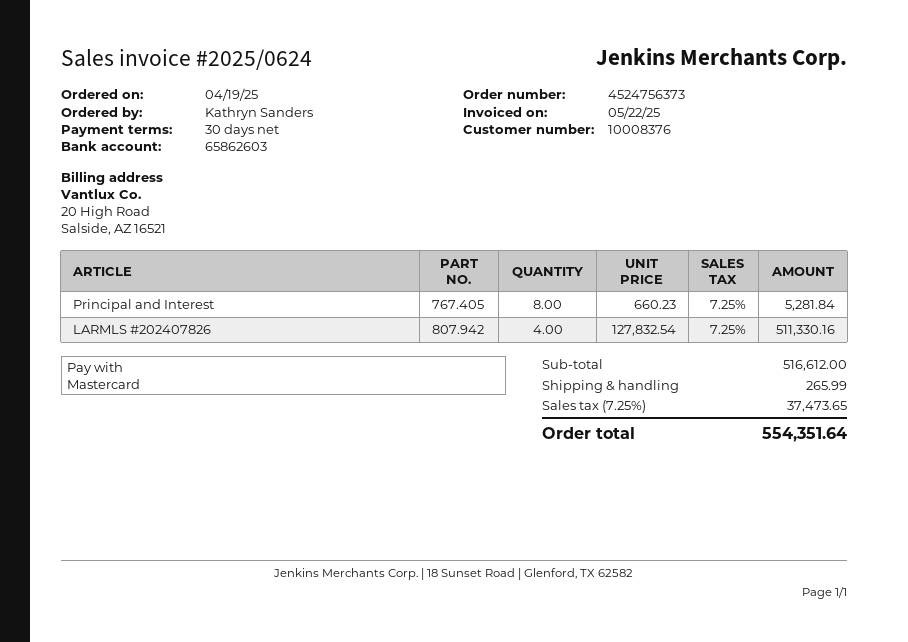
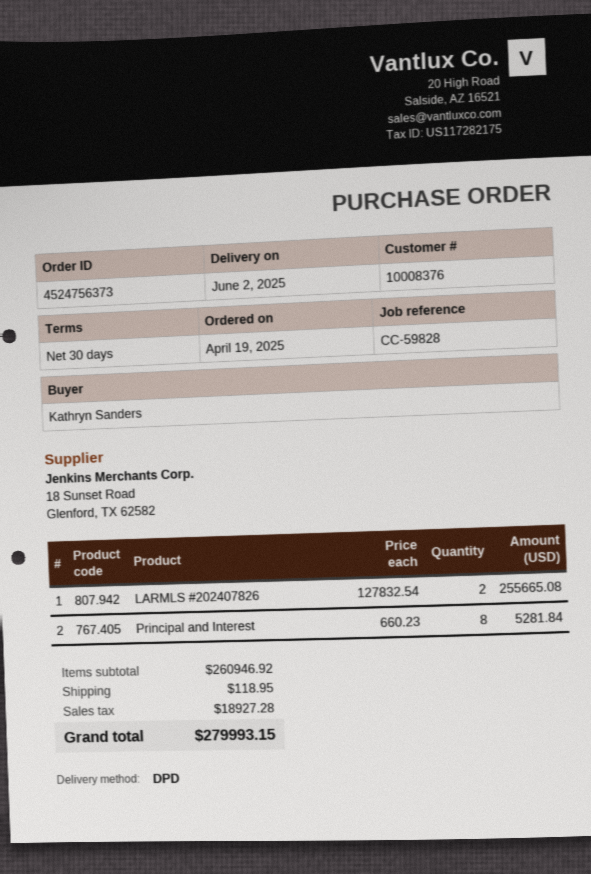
LARMLS #202407826: 4 x 127832.54 = 511330.16 -> 2 x 127832.54 = 255665.08
subtotal: 516612.00 -> 260946.92
shipping: 265.99 -> 118.95
tax: 37473.65 -> 18927.28
total: 554351.64 -> 279993.15

